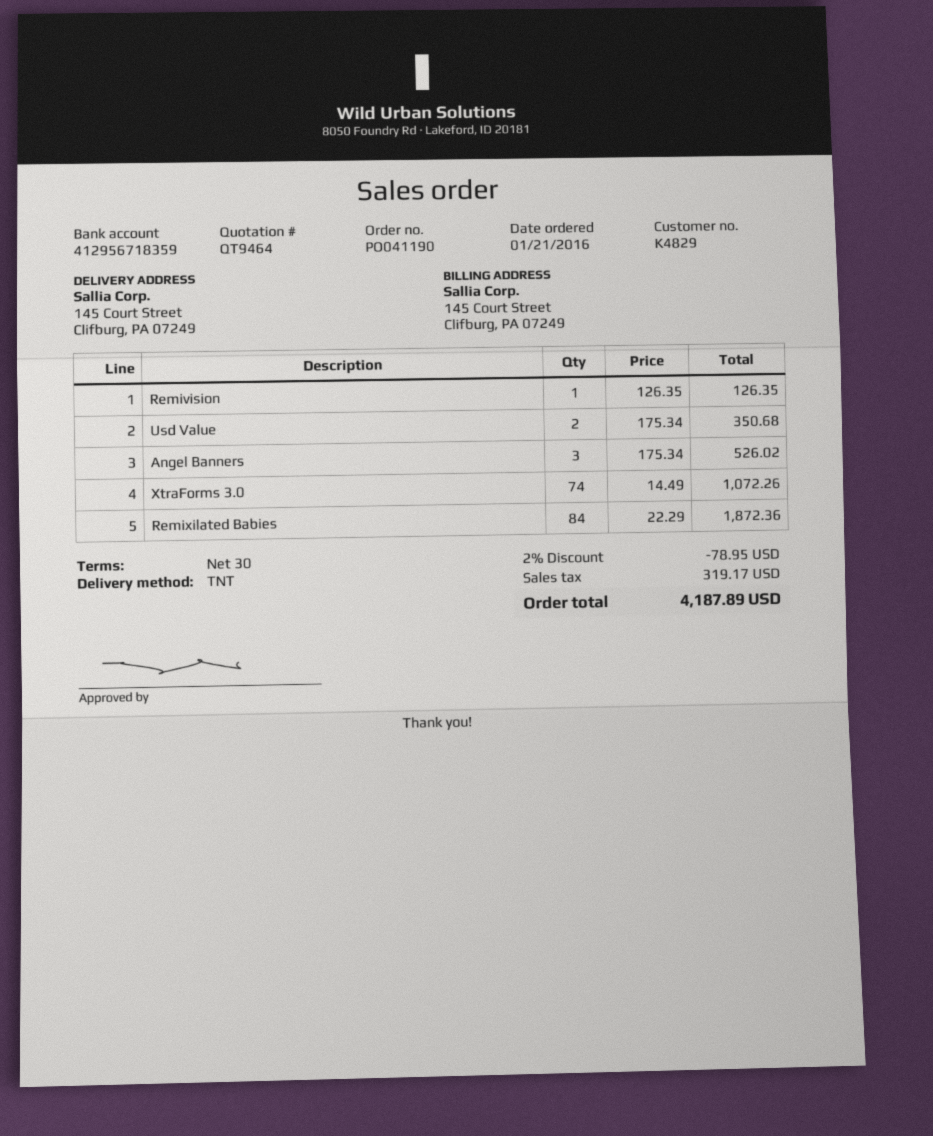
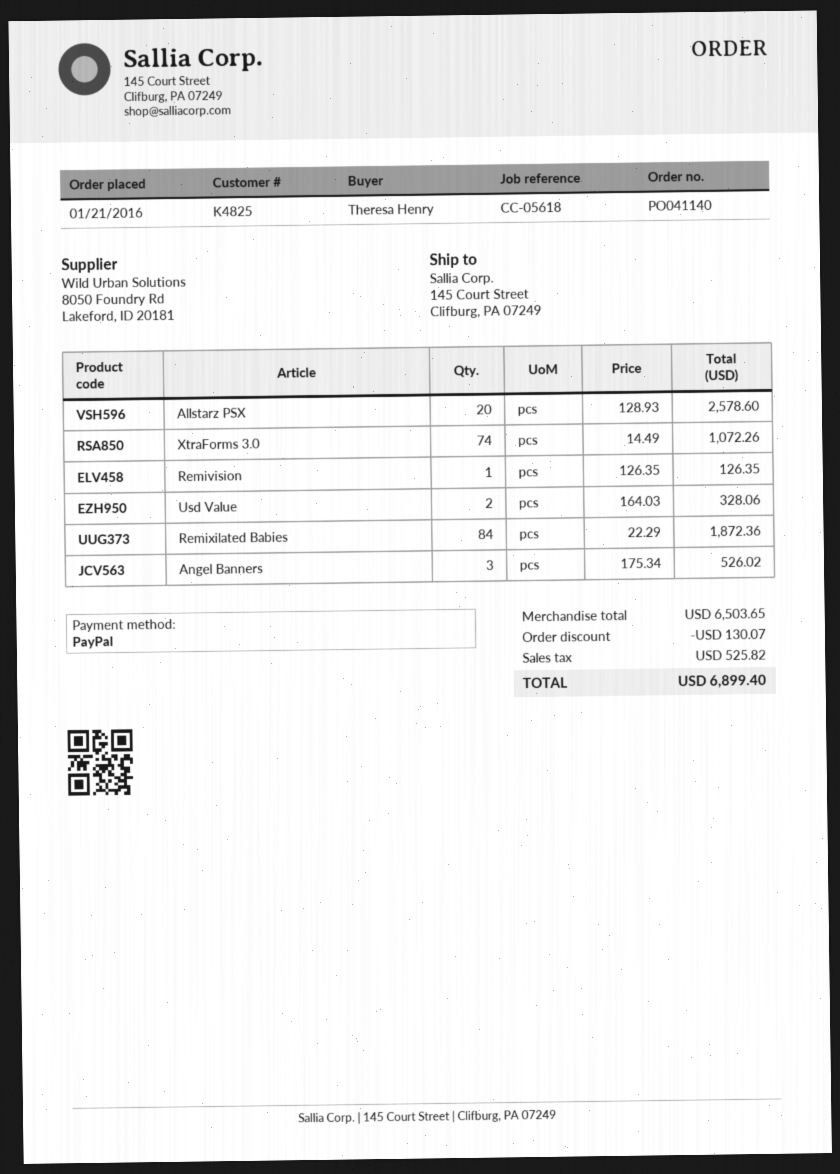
order number: PO041190 -> PO041140
customer number: K4829 -> K4825
Usd Value: 2 x 175.34 = 350.68 -> 2 x 164.03 = 328.06
Allstarz PSX: none -> 20 x 128.93 = 2578.60
discount: 78.95 -> 130.07
tax: 319.17 -> 525.82
total: 4187.89 -> 6899.40

